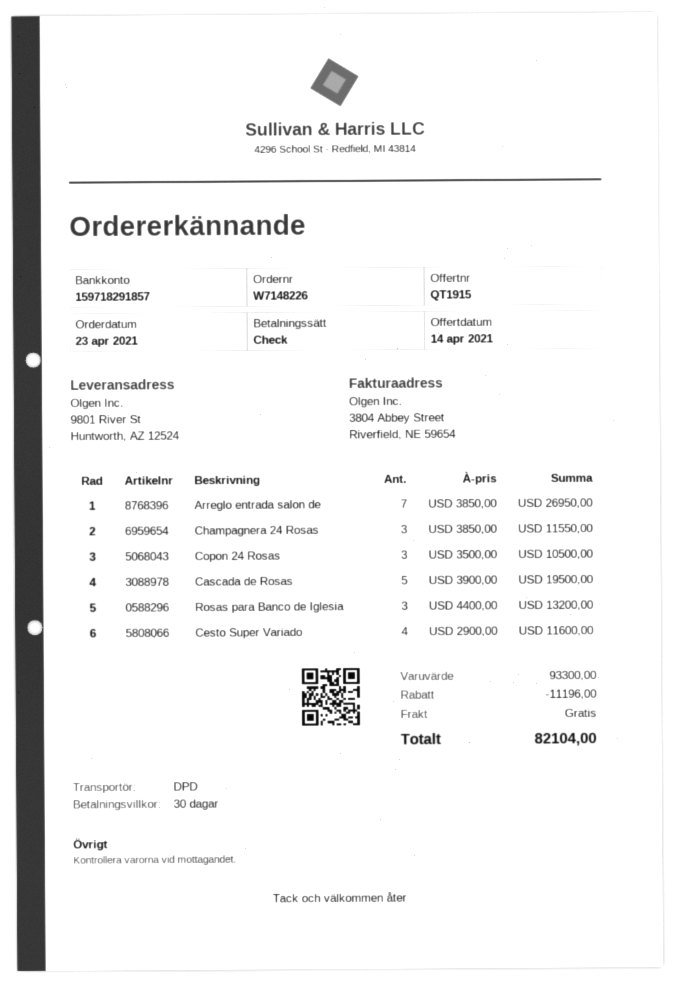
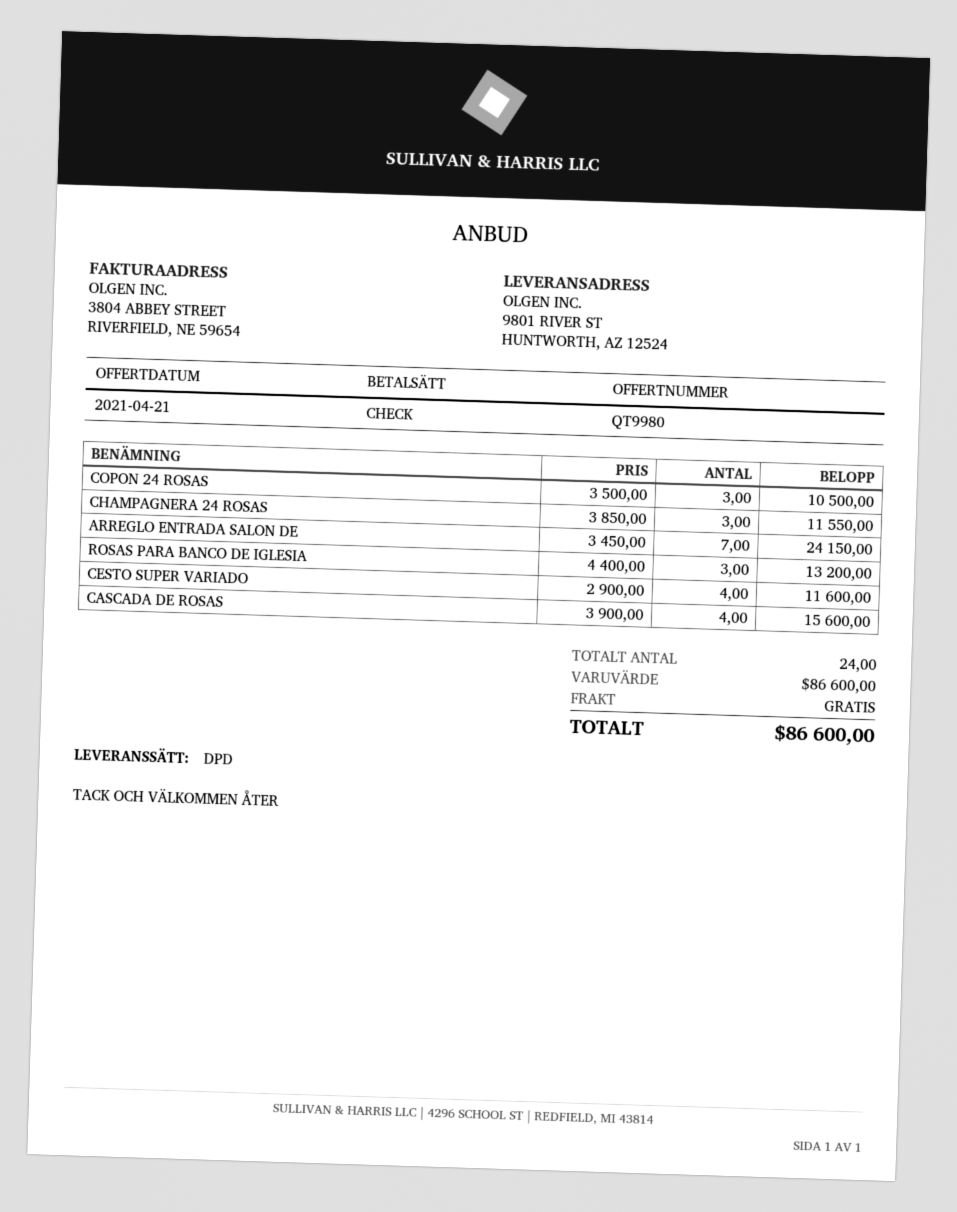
quote number: QT1915 -> QT9980
quote date: 2021-04-14 -> 2021-04-21
Arreglo entrada salon de: 7 x 3850.00 = 26950.00 -> 7 x 3450.00 = 24150.00
Cascada de Rosas: 5 x 3900.00 = 19500.00 -> 4 x 3900.00 = 15600.00
subtotal: 93300.00 -> 86600.00
discount: 11196.00 -> none
total: 82104.00 -> 86600.00

